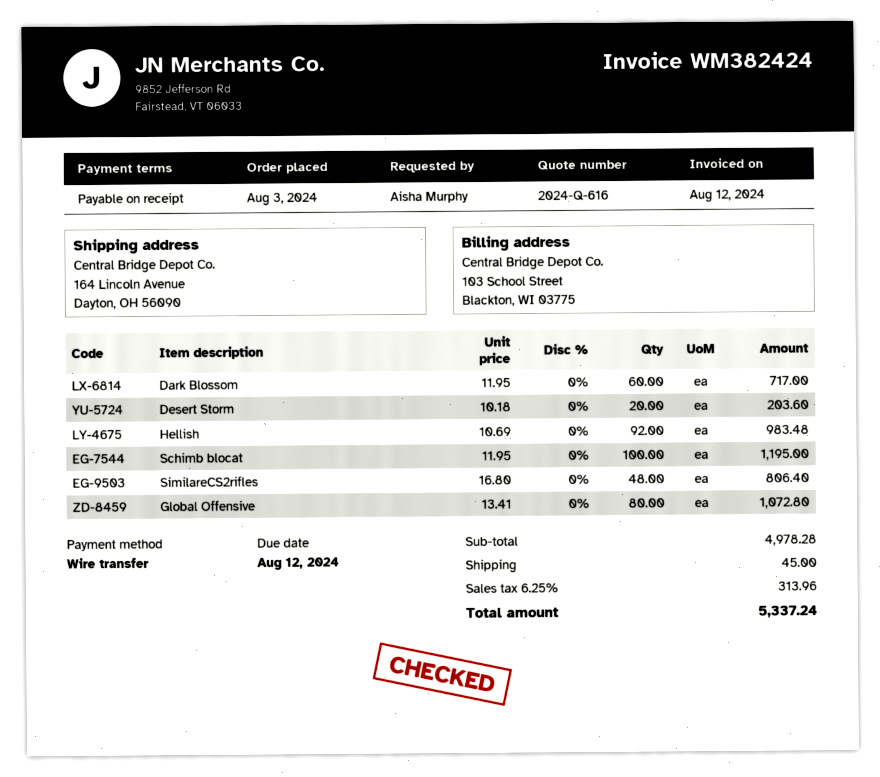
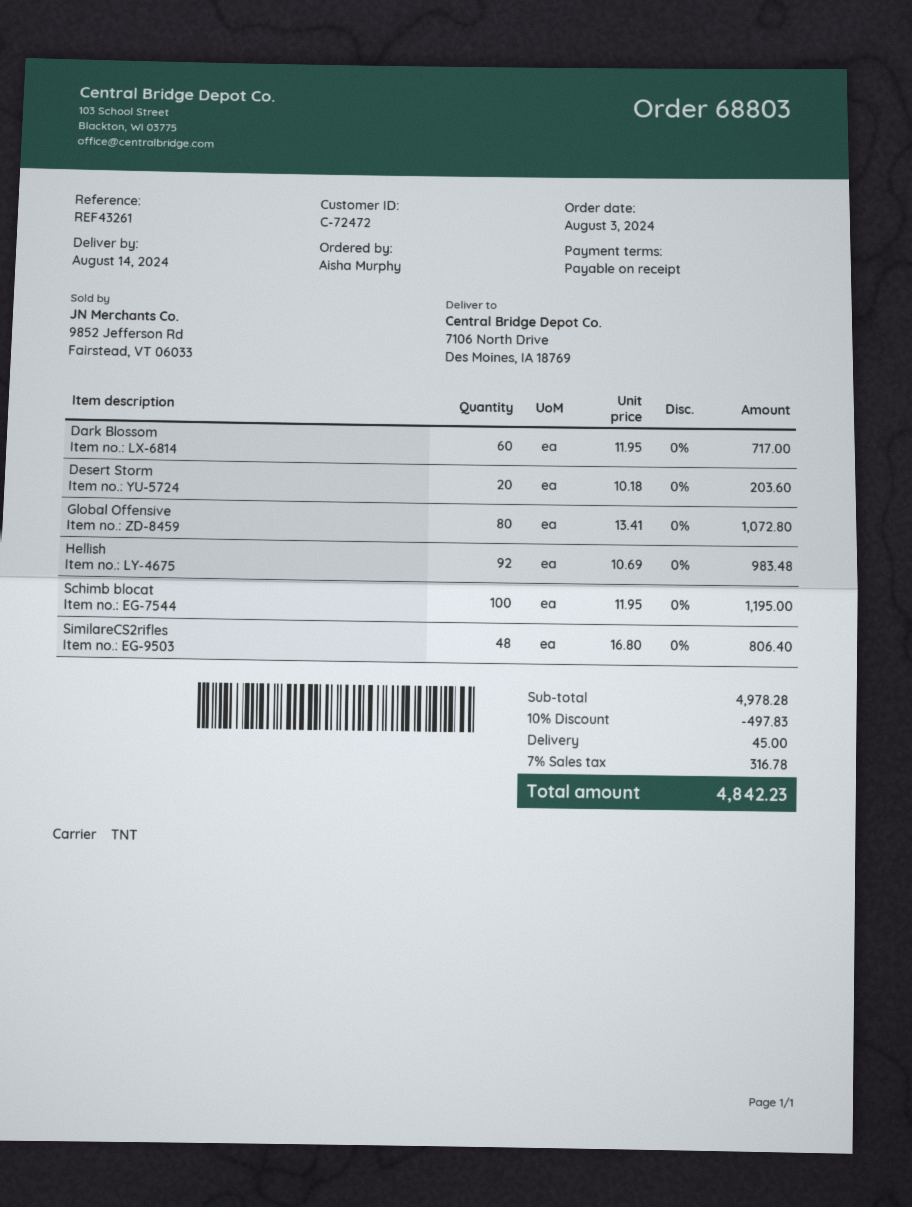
ship to: 164 Lincoln Avenue, Dayton, OH 56090 -> 7106 North Drive, Des Moines, IA 18769
discount: none -> 10% = 497.83
tax: 6.25% = 313.96 -> 7% = 316.78
total: 5337.24 -> 4842.23

